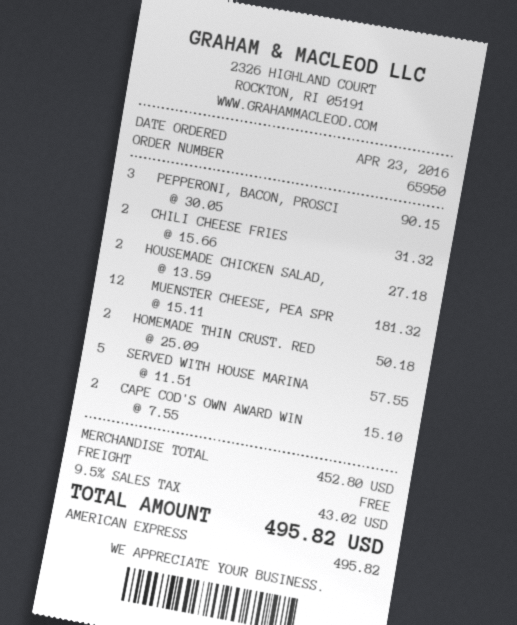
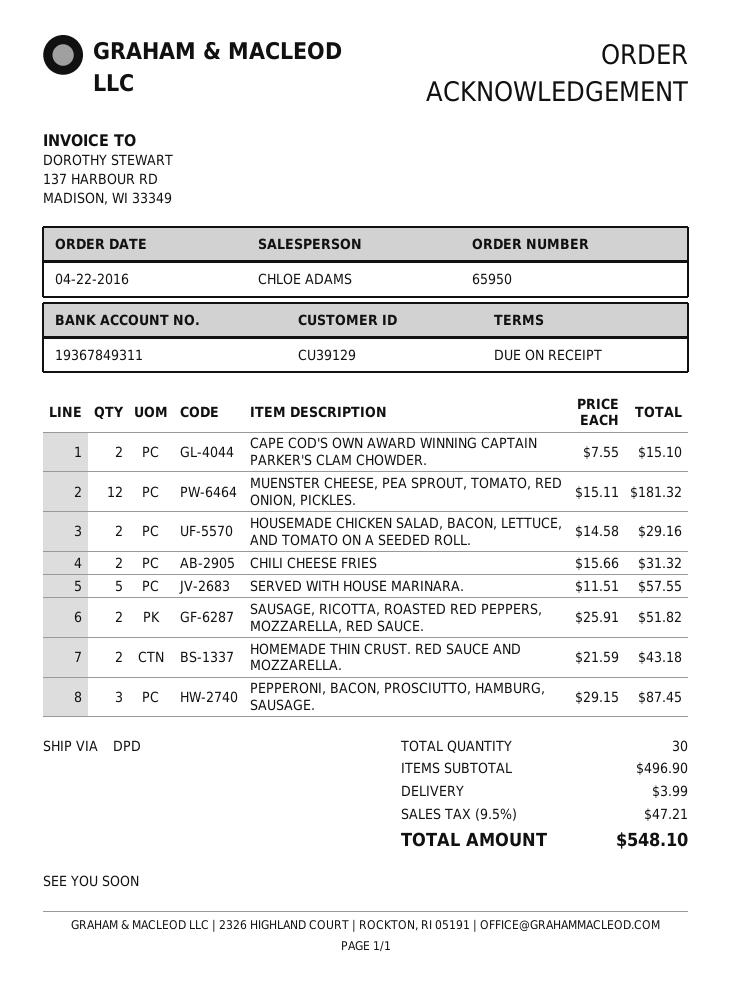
order date: 2016-04-23 -> 2016-04-22
PEPPERONI, BACON, PROSCI: 3 x 30.05 = 90.15 -> 3 x 29.15 = 87.45
HOUSEMADE CHICKEN SALAD,: 2 x 13.59 = 27.18 -> 2 x 14.58 = 29.16
HOMEMADE THIN CRUST. RED: 2 x 25.09 = 50.18 -> 2 x 21.59 = 43.18
SAUSAGE, RICOTTA, ROASTED RED PEPPERS, MOZZARELLA, RED SAUCE.: none -> 2 x 25.91 = 51.82
subtotal: 452.80 -> 496.90
shipping: 0.00 -> 3.99
tax: 9.5% = 43.02 -> 9.5% = 47.21
total: 495.82 -> 548.10

